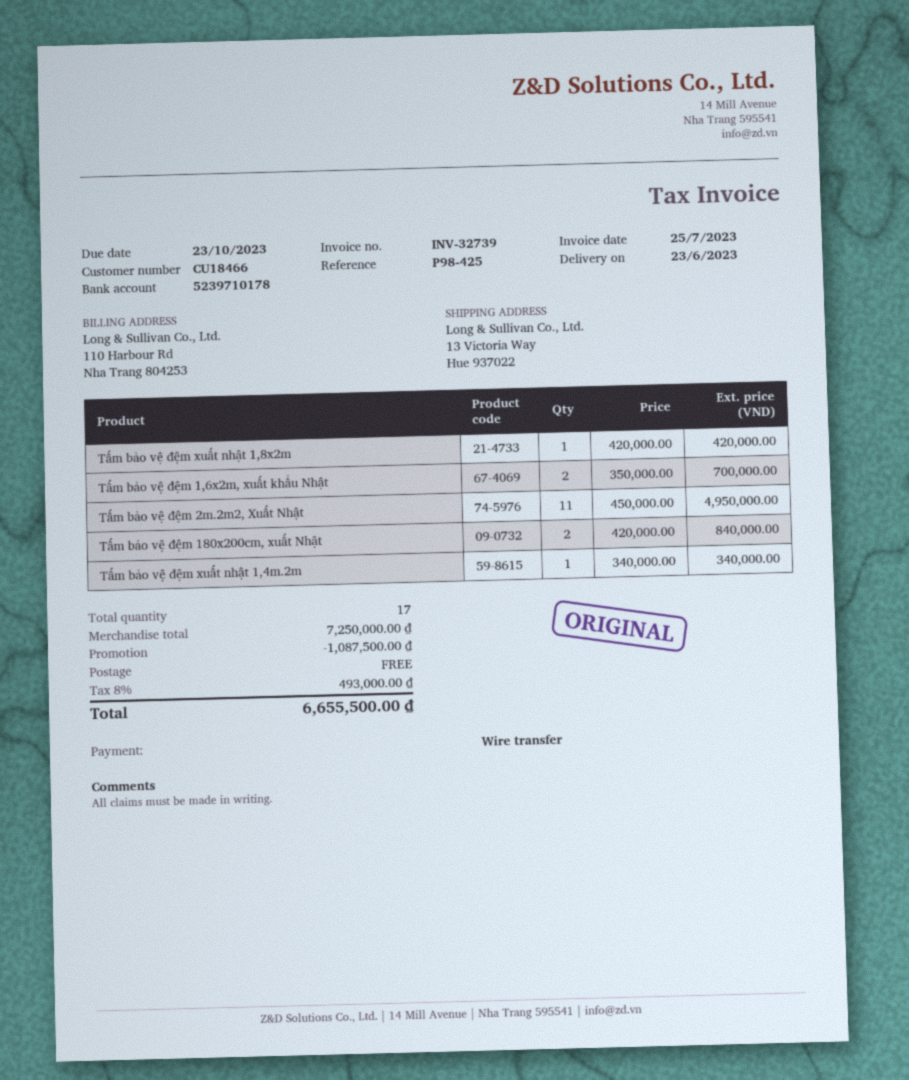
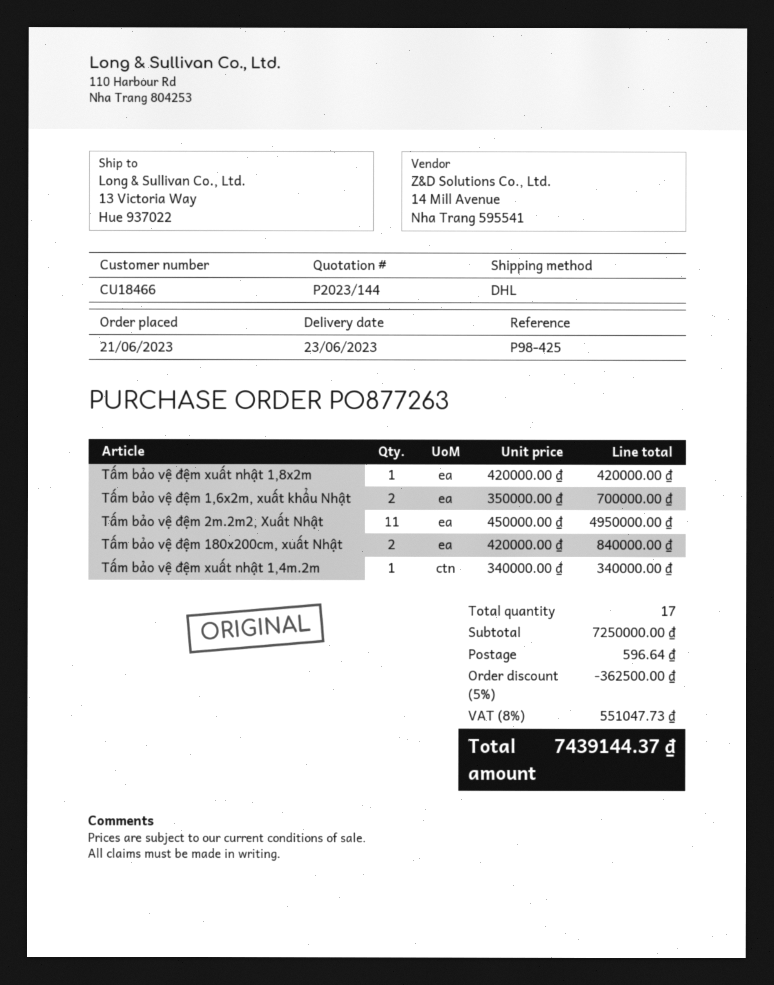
discount: 1087500.00 -> 362500.00
shipping: 0.00 -> 596.64
tax: 8% = 493000.00 -> 8% = 551047.73
total: 6655500.00 -> 7439144.37

